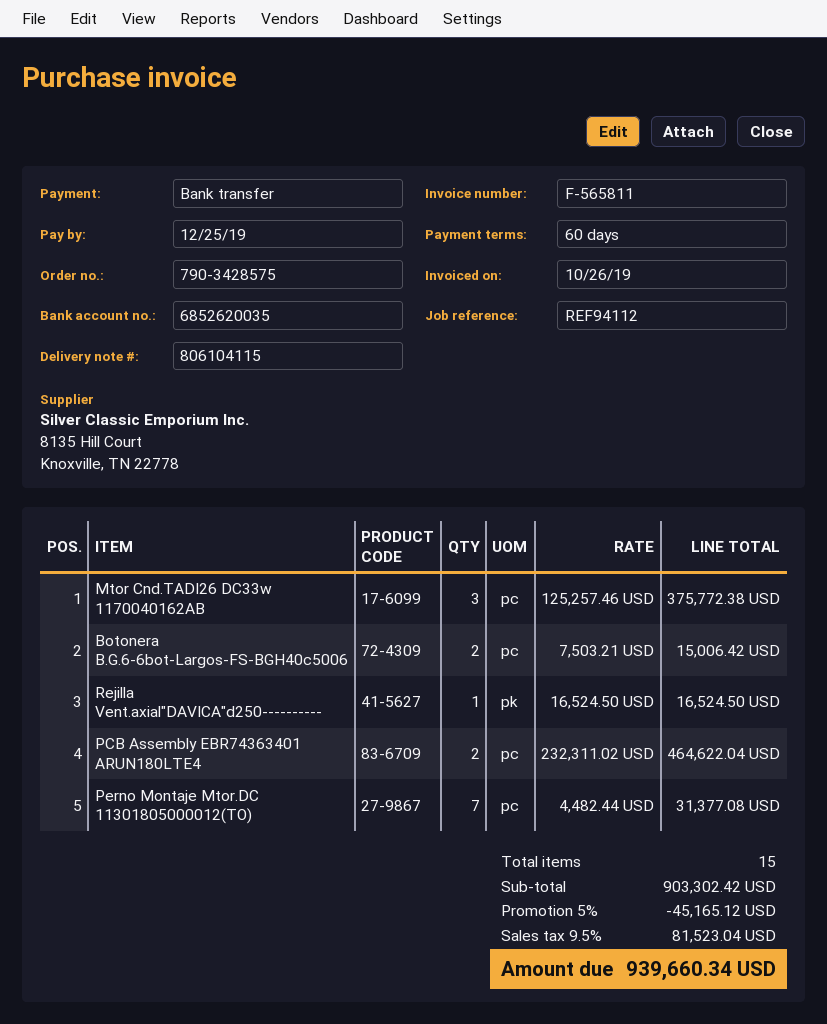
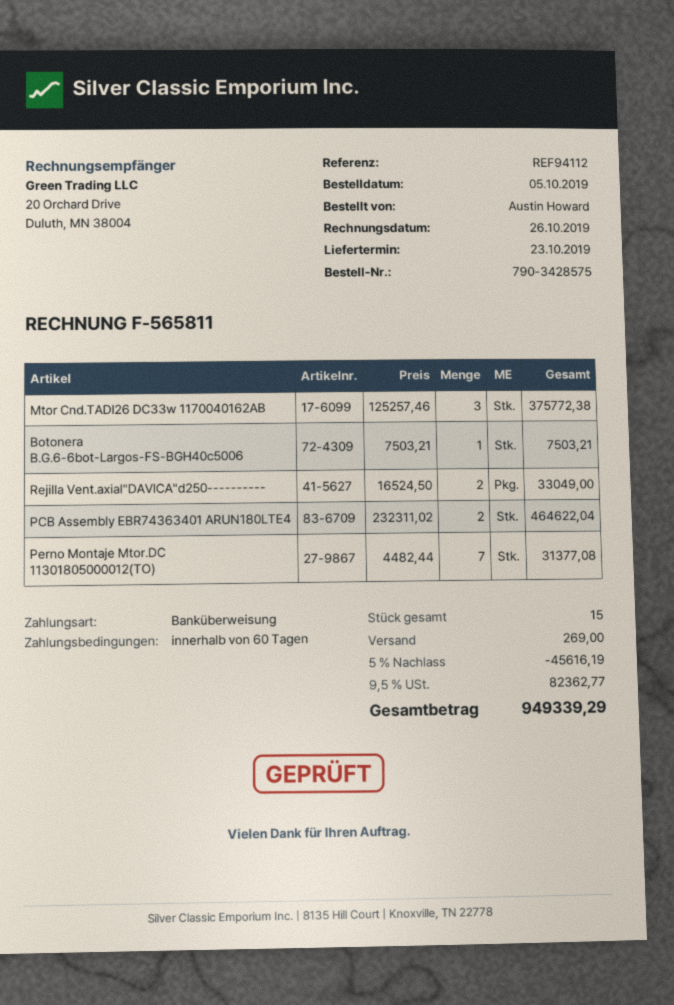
Botonera B.G.6-6bot-Largos-FS-BGH40c5006: 2 x 7503.21 = 15006.42 -> 1 x 7503.21 = 7503.21
Rejilla Vent.axial"DAVICA"d250----------: 1 x 16524.50 = 16524.50 -> 2 x 16524.50 = 33049.00
discount: 5% = 45165.12 -> 5% = 45616.19
shipping: none -> 269.00
tax: 9.5% = 81523.04 -> 9.5% = 82362.77
total: 939660.34 -> 949339.29

